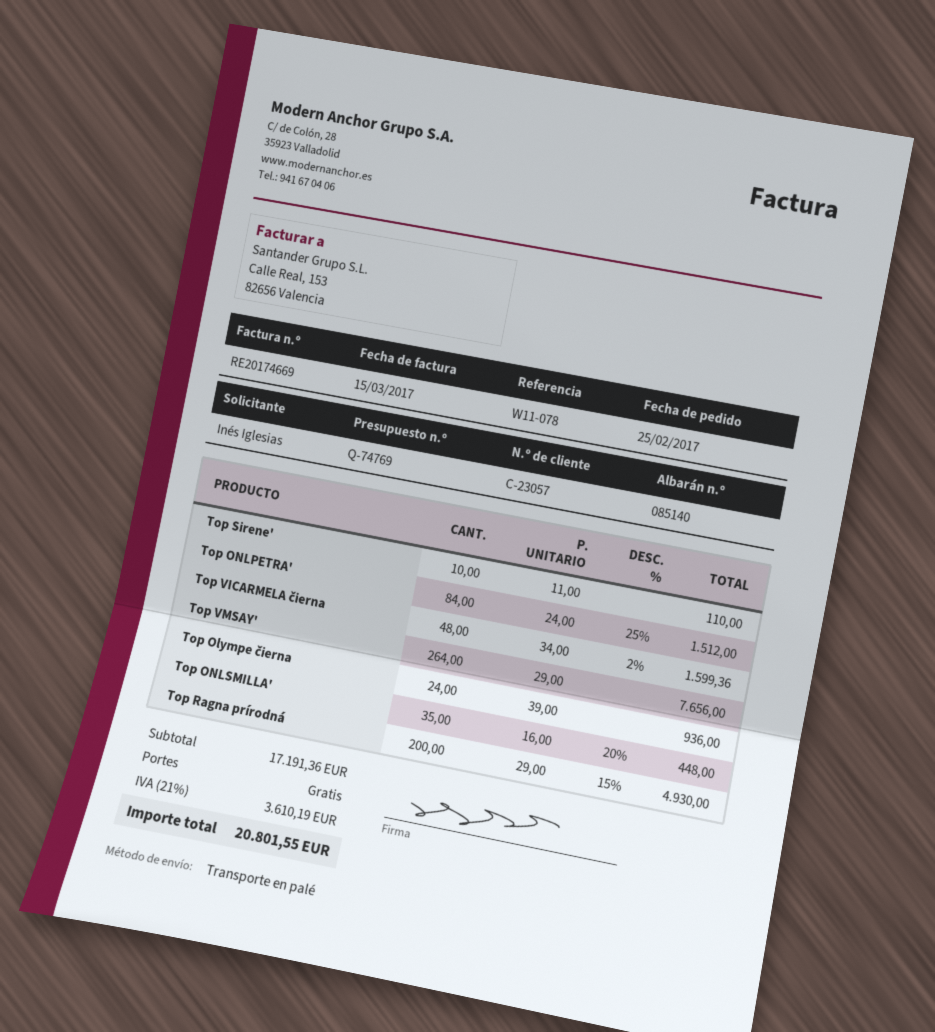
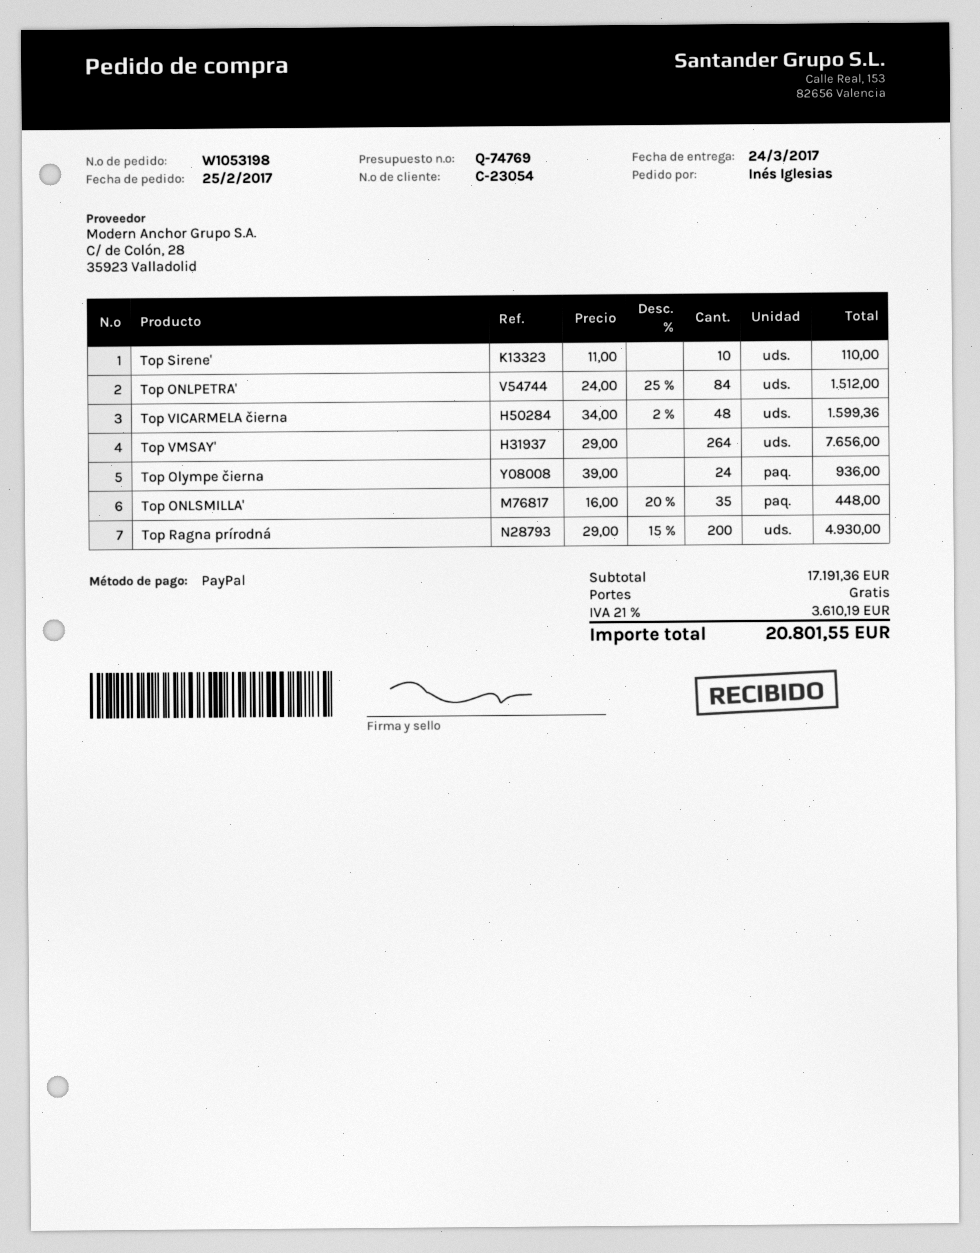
customer number: C-23057 -> C-23054

